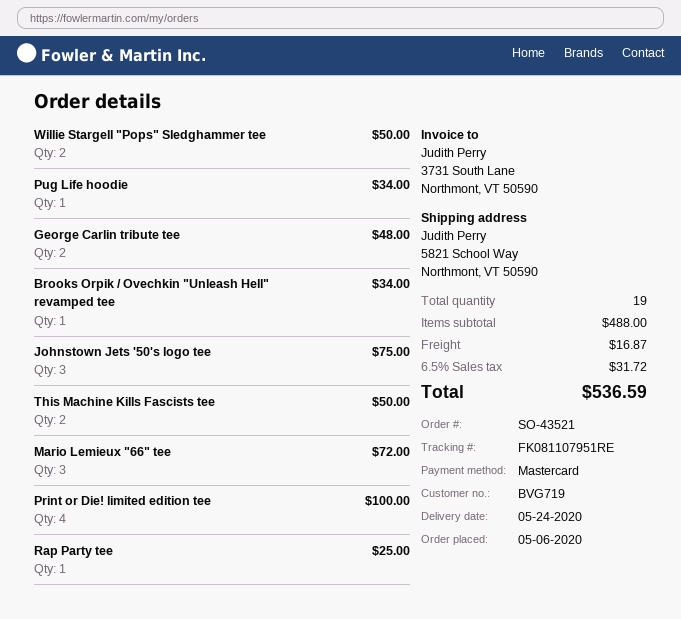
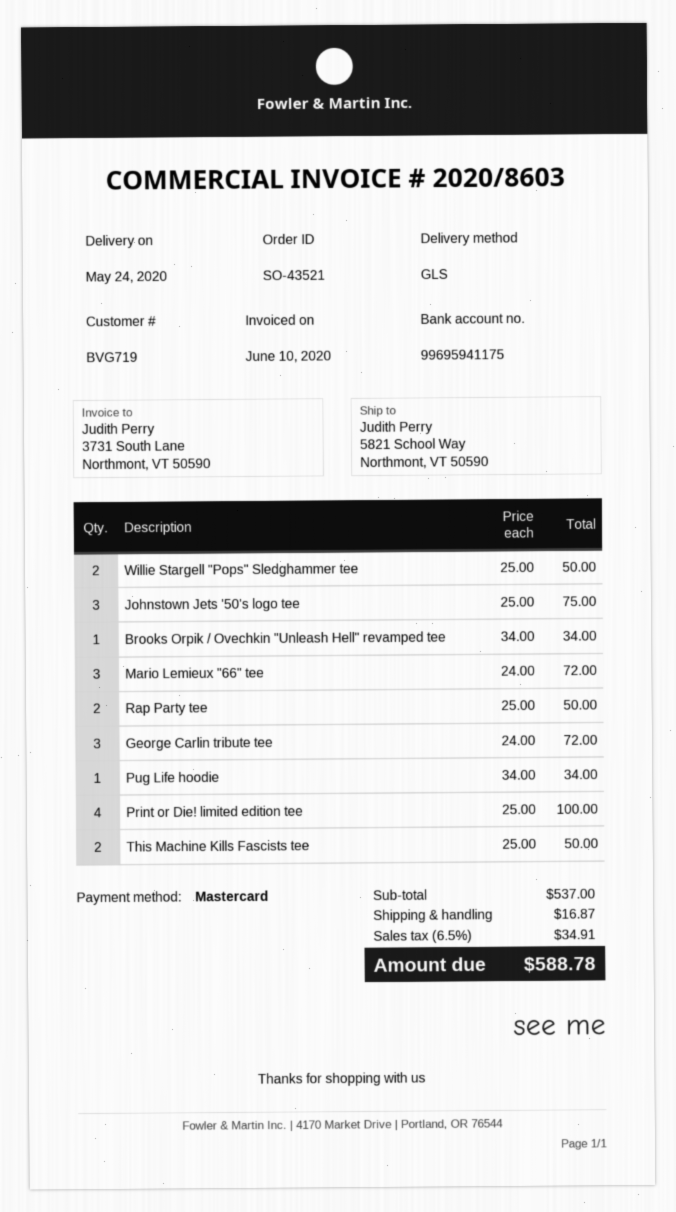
George Carlin tribute tee: 2 for 48.00 -> 3 for 72.00
Rap Party tee: 1 for 25.00 -> 2 for 50.00
subtotal: 488.00 -> 537.00
tax: 6.5% = 31.72 -> 6.5% = 34.91
total: 536.59 -> 588.78

